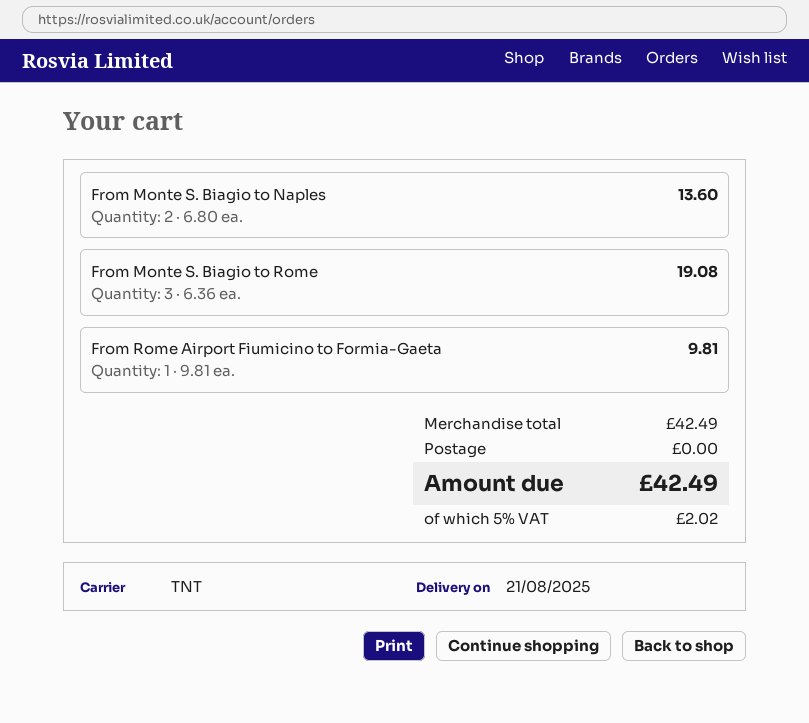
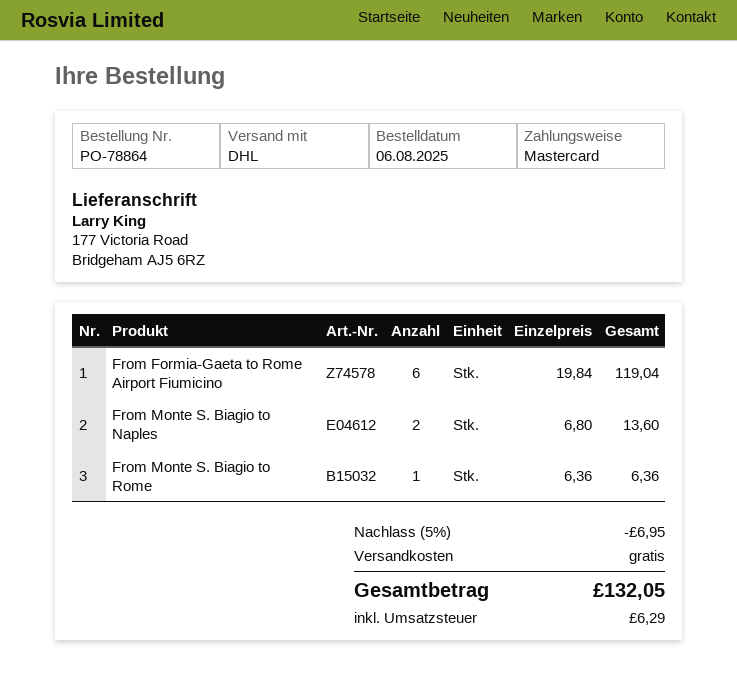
shipping method: TNT -> DHL
From Monte S. Biagio to Rome: 3 x 6.36 = 19.08 -> 1 x 6.36 = 6.36
From Rome Airport Fiumicino to Formia-Gaeta: 1 x 9.81 = 9.81 -> none
From Formia-Gaeta to Rome Airport Fiumicino: none -> 6 x 19.84 = 119.04
discount: none -> 5% = 6.95
tax: 2.02 -> 6.29
total: 42.49 -> 132.05

